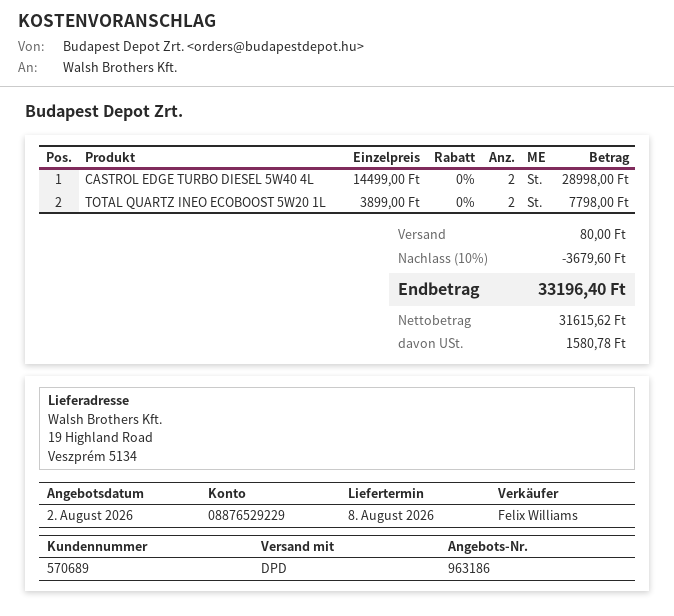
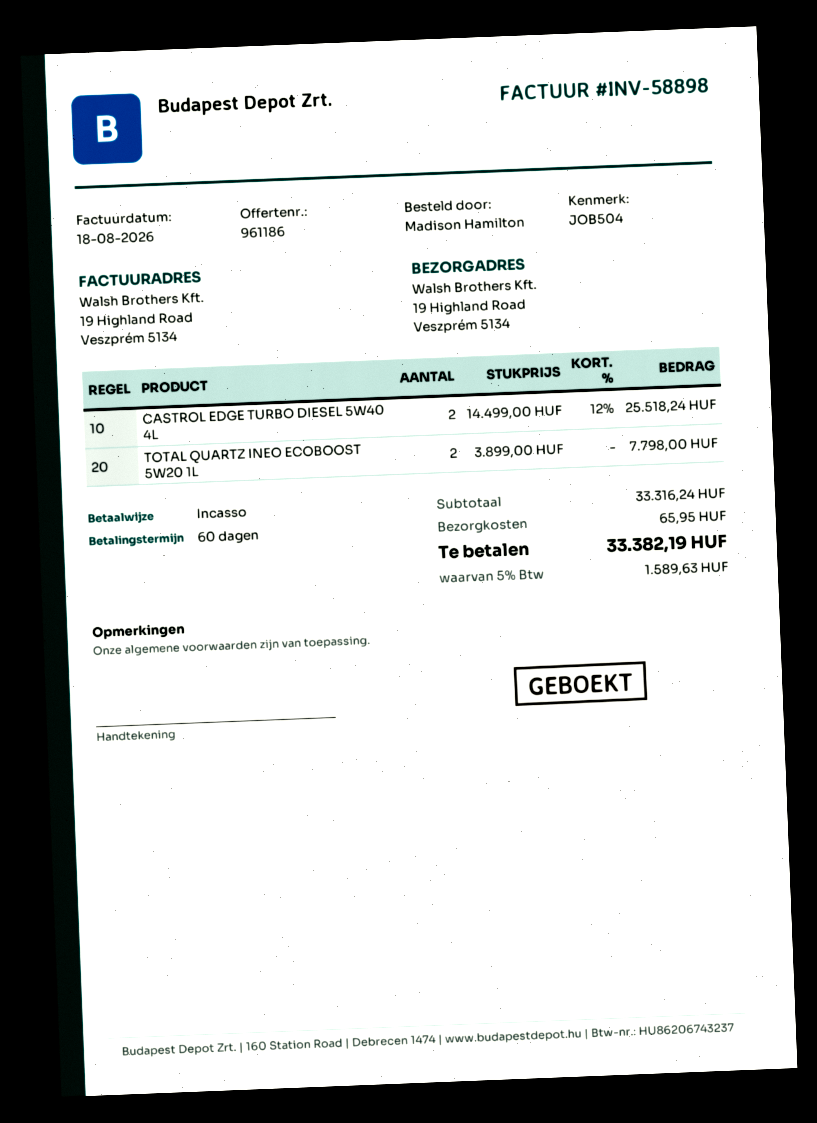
quote number: 963186 -> 961186
CASTROL EDGE TURBO DIESEL 5W40 4L: 2 x 14499.00 = 28998.00 -> 2 x 14499.00 - 12% = 25518.24
discount: 10% = 3679.60 -> none
shipping: 80.00 -> 65.95
tax: 1580.78 -> 1589.63
total: 33196.40 -> 33382.19

